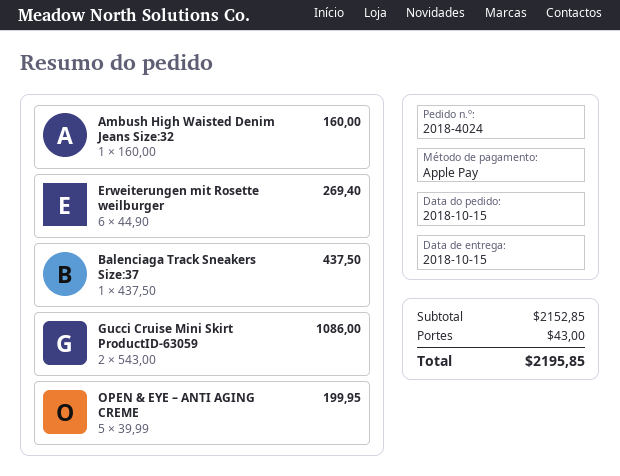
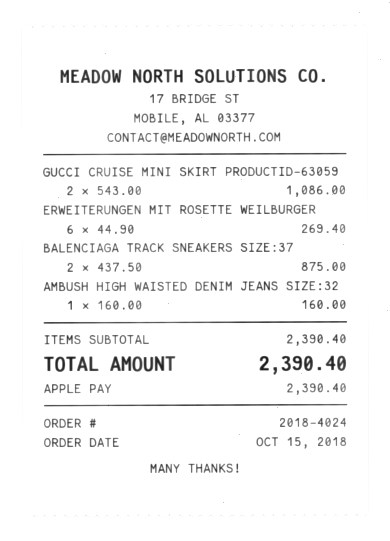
Balenciaga Track Sneakers Size:37: 1 x 437.50 = 437.50 -> 2 x 437.50 = 875.00
OPEN & EYE – ANTI AGING CREME: 5 x 39.99 = 199.95 -> none
subtotal: 2152.85 -> 2390.40
shipping: 43.00 -> none
total: 2195.85 -> 2390.40

